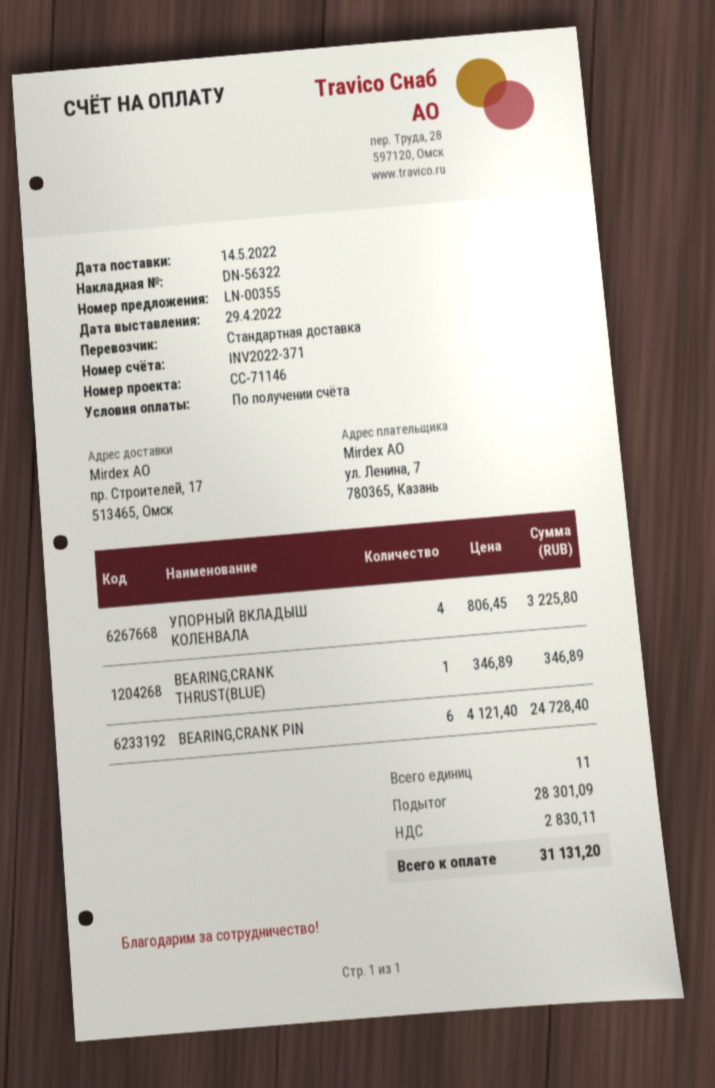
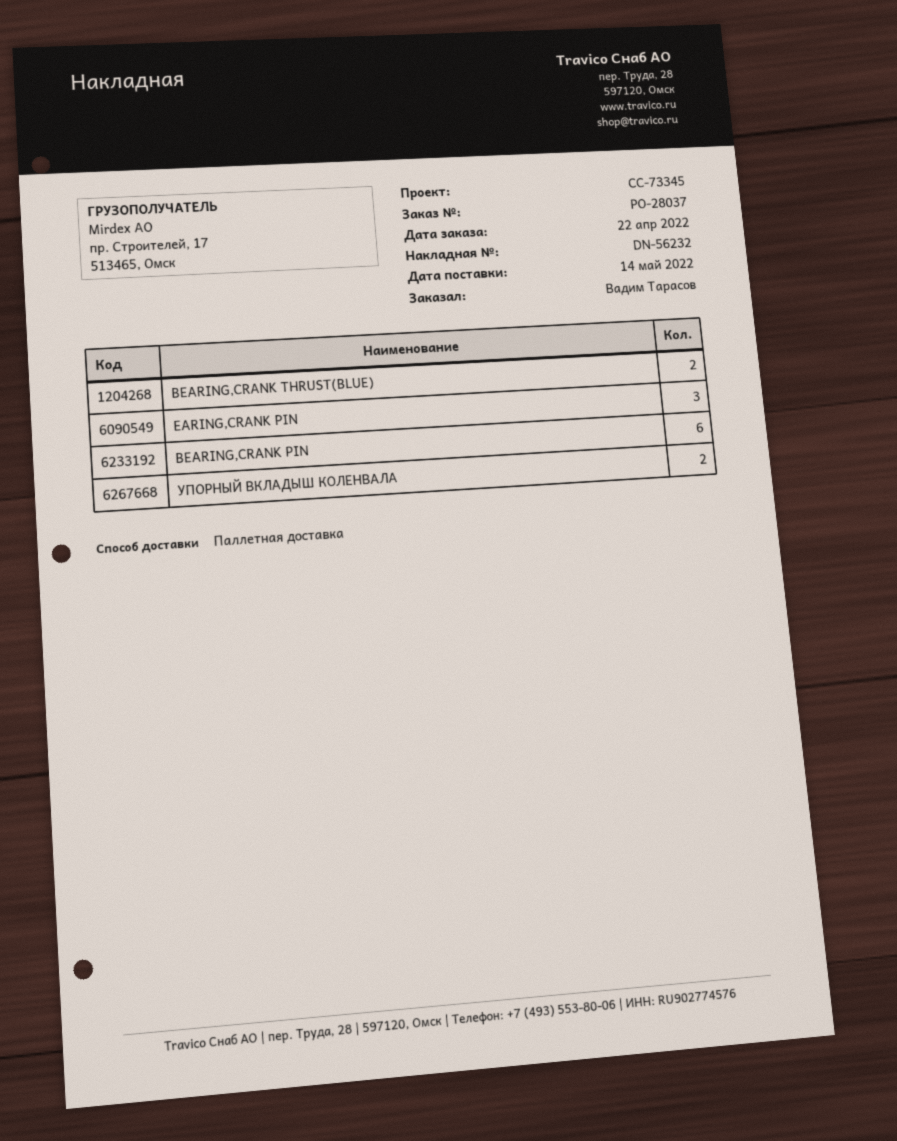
delivery note number: DN-56322 -> DN-56232
reference: CC-71146 -> CC-73345
shipping method: standard -> pallet freight
УПОРНЫЙ ВКЛАДЫШ КОЛЕНВАЛА: 4 -> 2
BEARING,CRANK THRUST(BLUE): 1 -> 2
EARING,CRANK PIN: none -> 3

